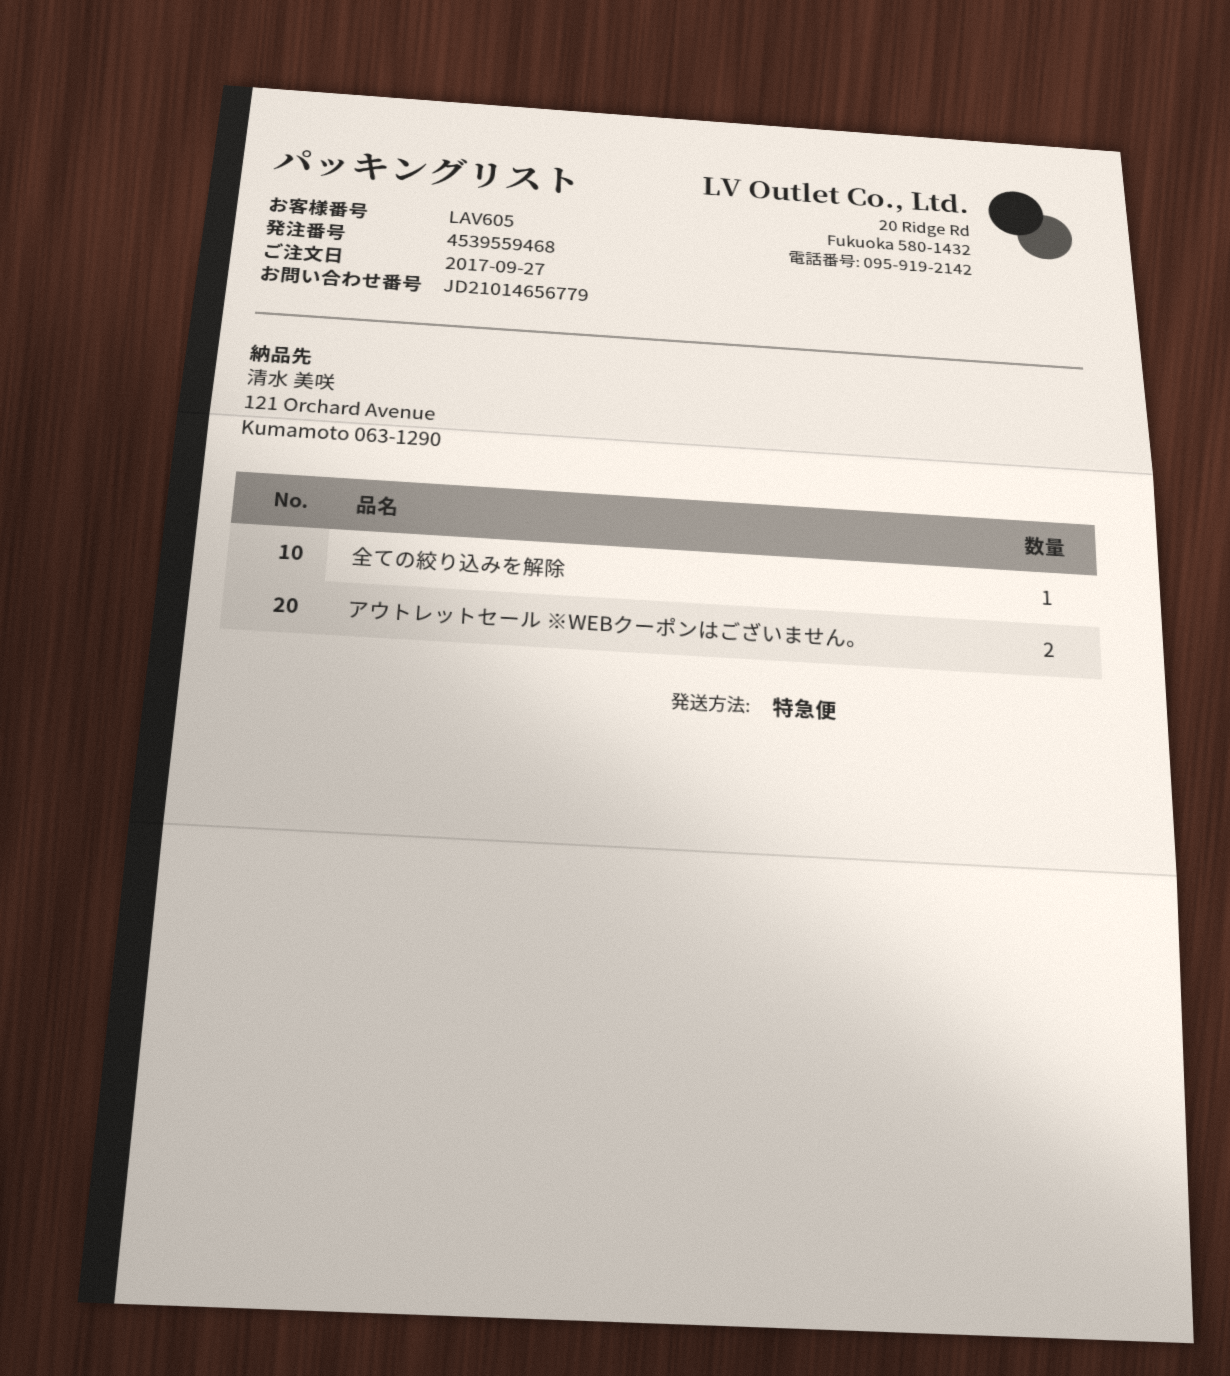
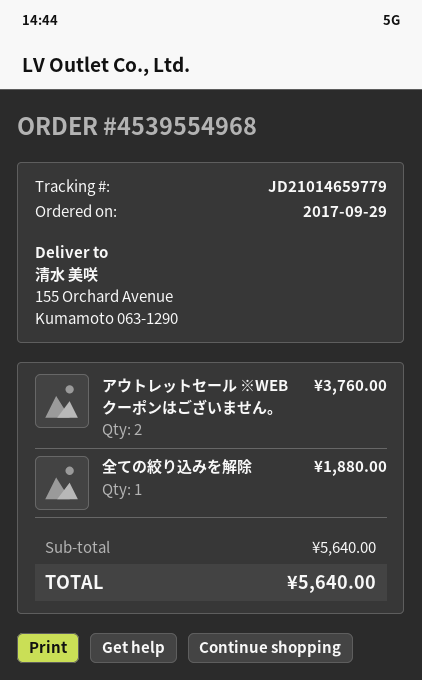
order number: 4539559468 -> 4539554968
order date: 2017-09-27 -> 2017-09-29
tracking number: JD21014656779 -> JD21014659779
ship to: 121 Orchard Avenue, Kumamoto 063-1290 -> 155 Orchard Avenue, Kumamoto 063-1290

